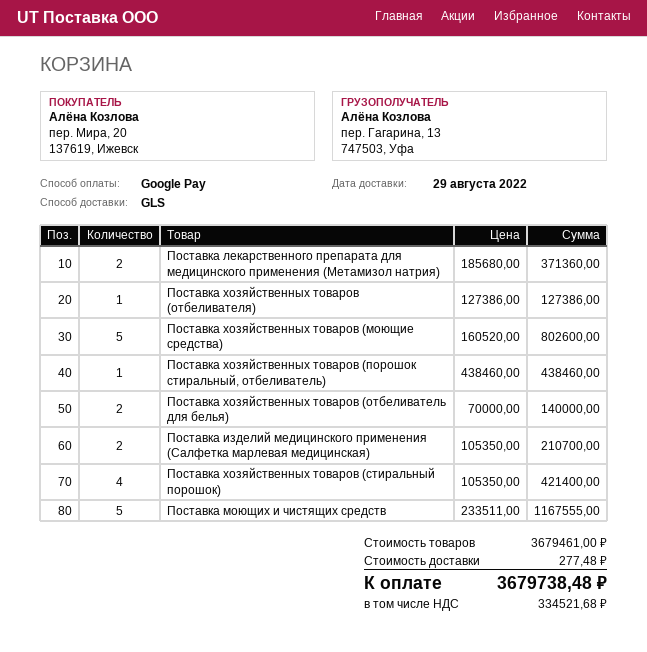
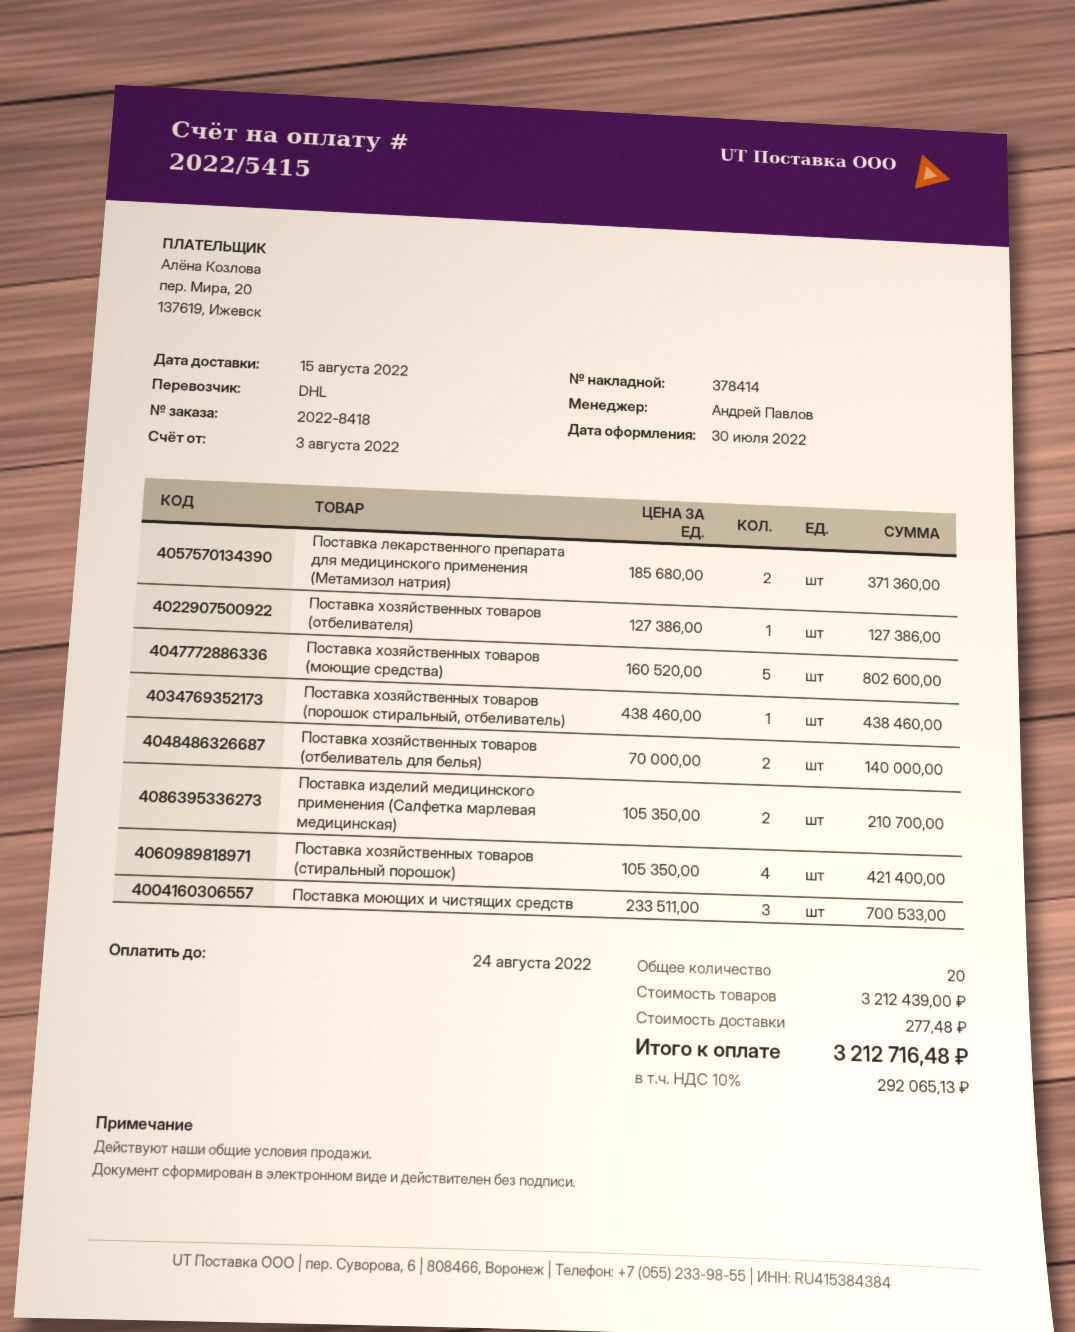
delivery date: 2022-08-29 -> 2022-08-15
shipping method: GLS -> DHL
Поставка моющих и чистящих средств: 5 x 233511.00 = 1167555.00 -> 3 x 233511.00 = 700533.00
subtotal: 3679461.00 -> 3212439.00
tax: 334521.68 -> 292065.13
total: 3679738.48 -> 3212716.48

